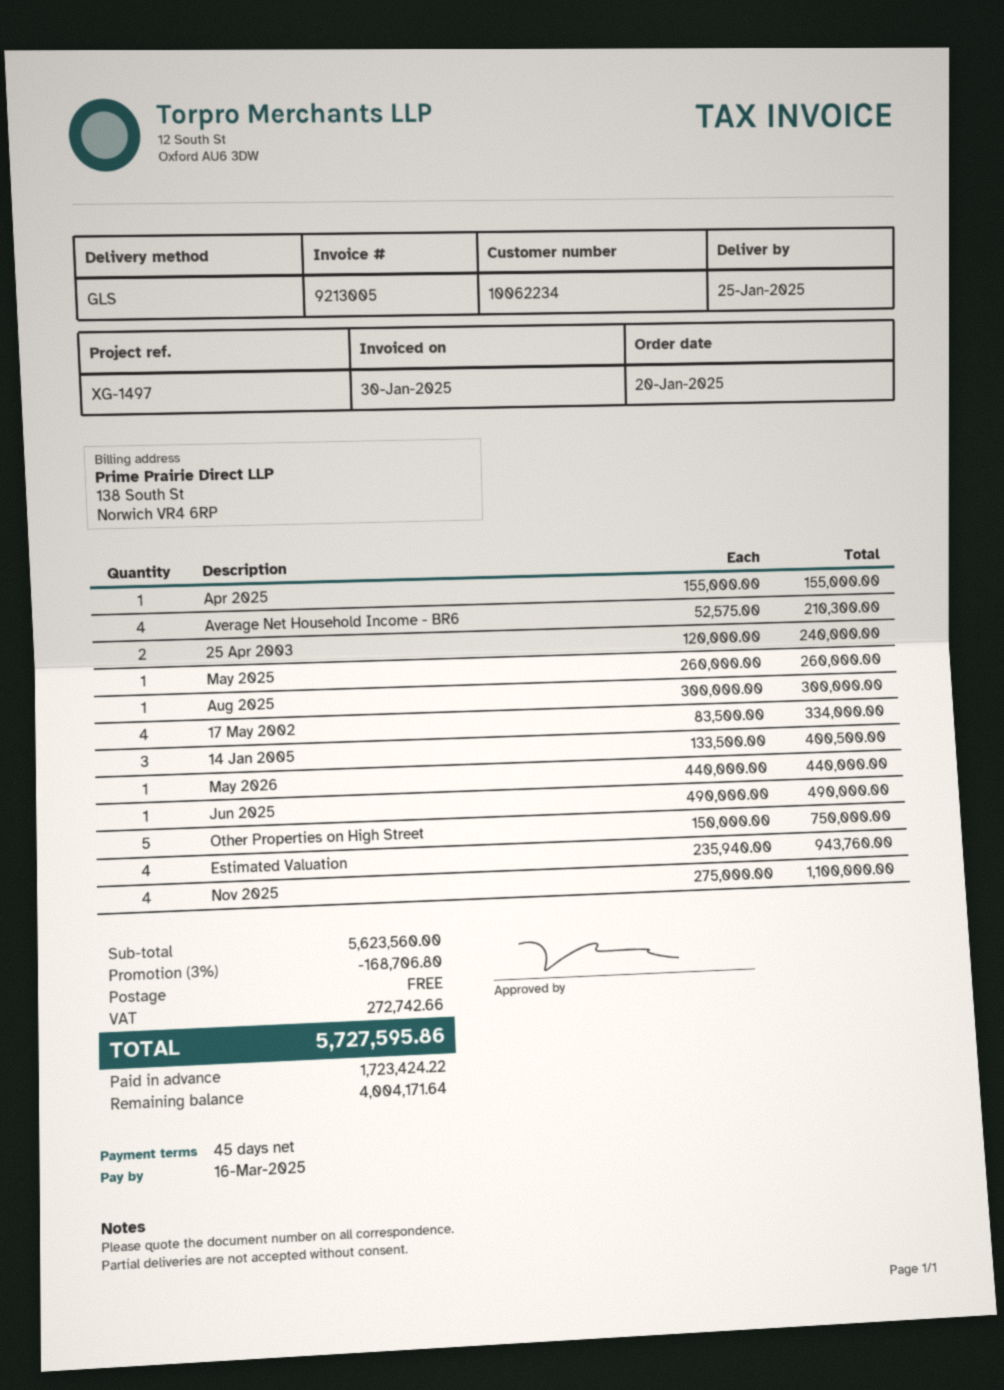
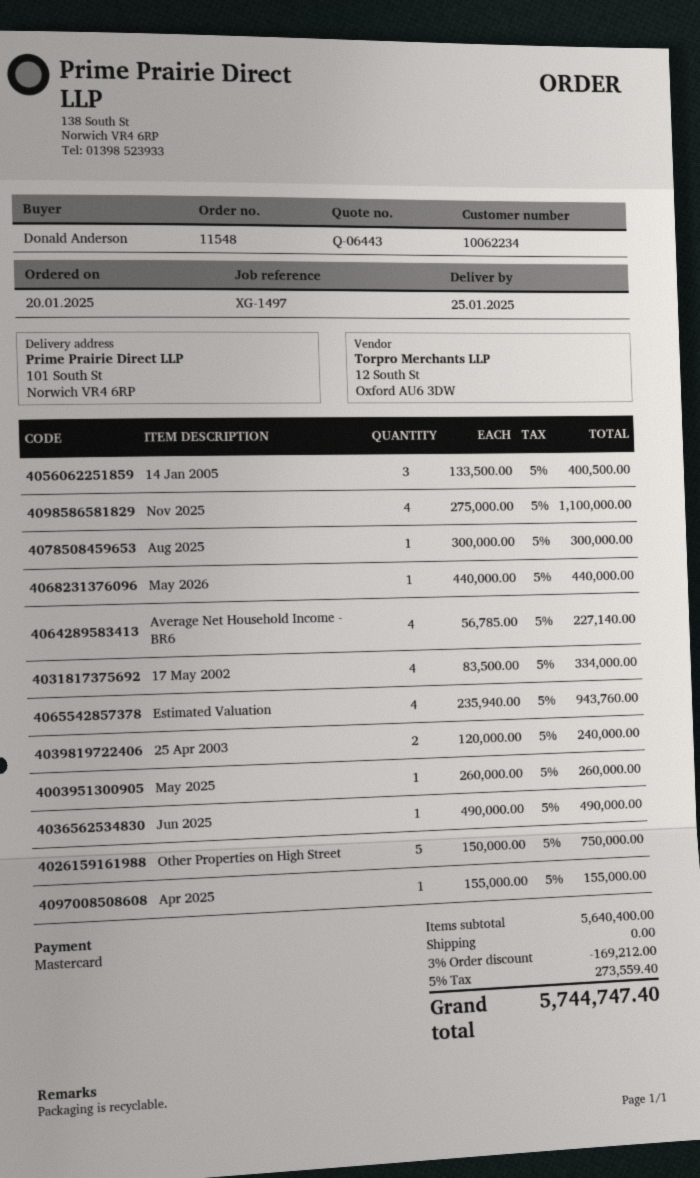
Average Net Household Income - BR6: 4 x 52575.00 = 210300.00 -> 4 x 56785.00 = 227140.00
subtotal: 5623560.00 -> 5640400.00
discount: 3% = 168706.80 -> 3% = 169212.00
tax: 272742.66 -> 273559.40
total: 5727595.86 -> 5744747.40

